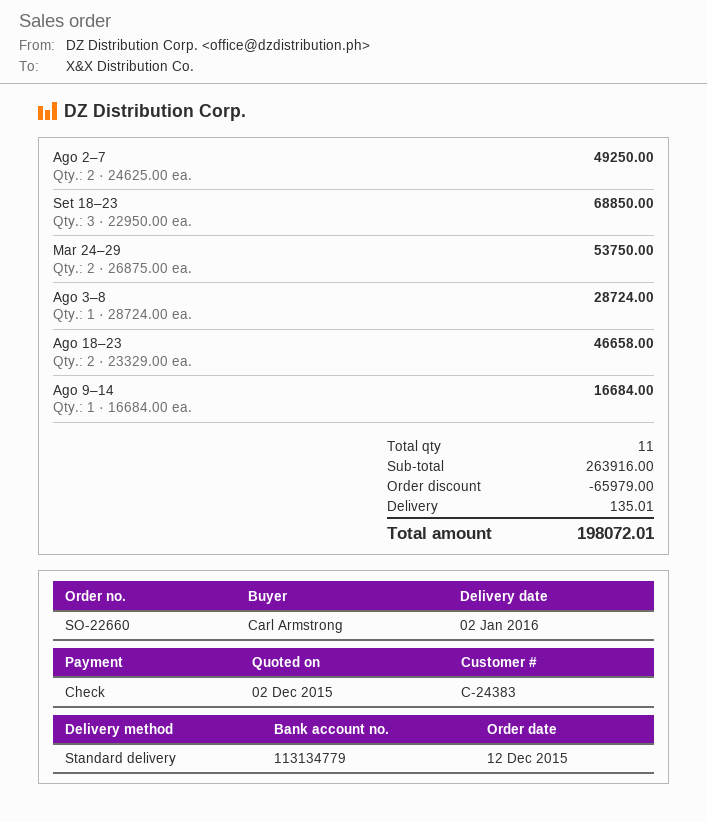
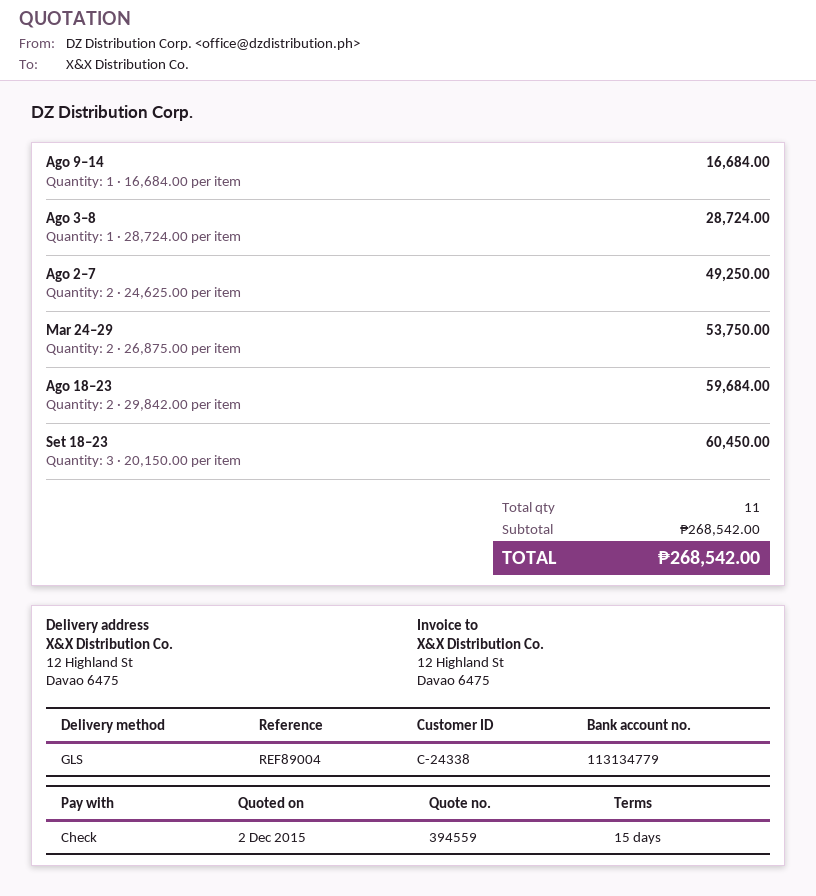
customer number: C-24383 -> C-24338
shipping method: standard -> GLS
Set 18–23: 3 x 22950.00 = 68850.00 -> 3 x 20150.00 = 60450.00
Ago 18–23: 2 x 23329.00 = 46658.00 -> 2 x 29842.00 = 59684.00
subtotal: 263916.00 -> 268542.00
discount: 65979.00 -> none
shipping: 135.01 -> none
total: 198072.01 -> 268542.00

